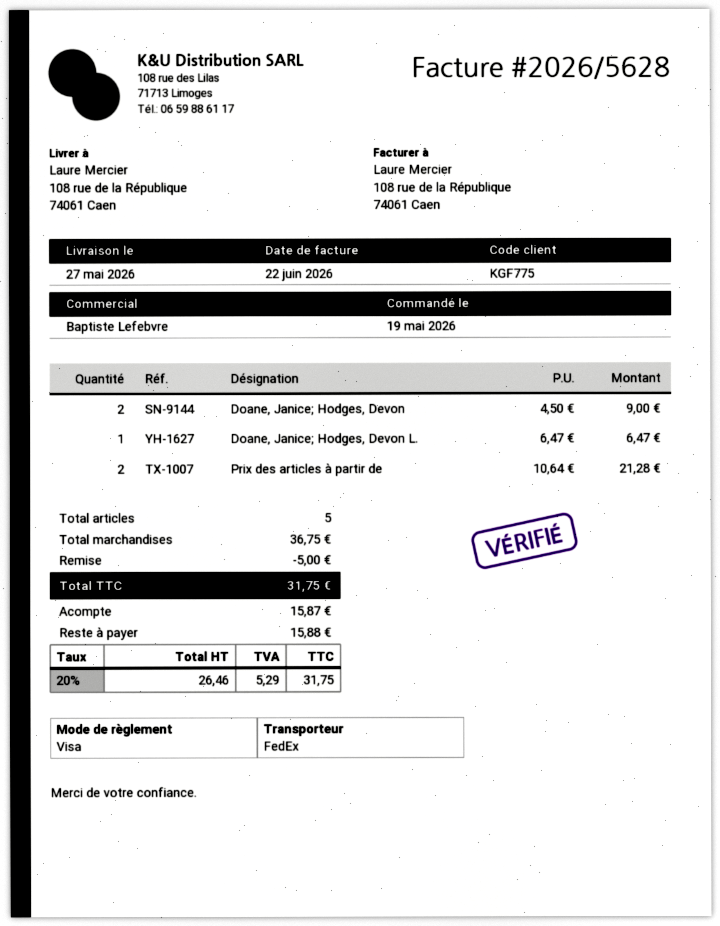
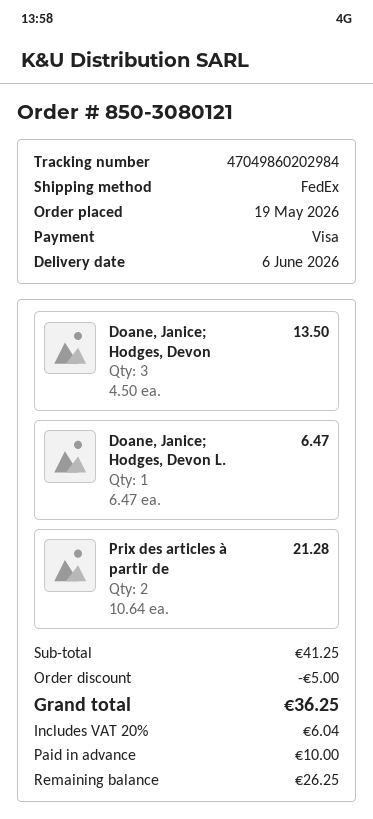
delivery date: 2026-05-27 -> 2026-06-06
Doane, Janice; Hodges, Devon: 2 x 4.50 = 9.00 -> 3 x 4.50 = 13.50
subtotal: 36.75 -> 41.25
tax: 20% = 5.29 -> 20% = 6.04
total: 31.75 -> 36.25
deposit: 15.87 -> 10.00
balance: 15.88 -> 26.25

